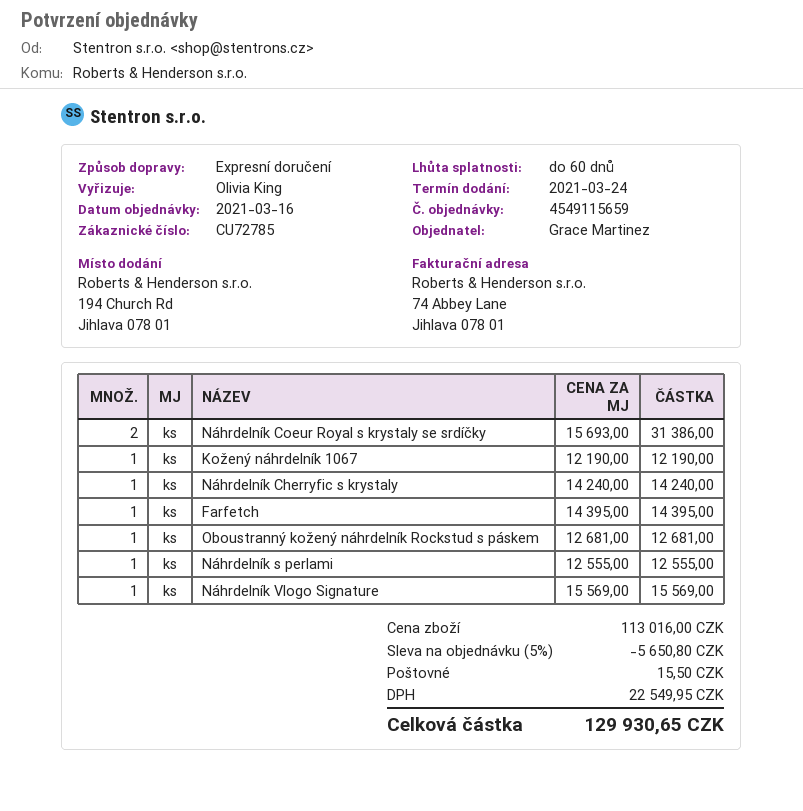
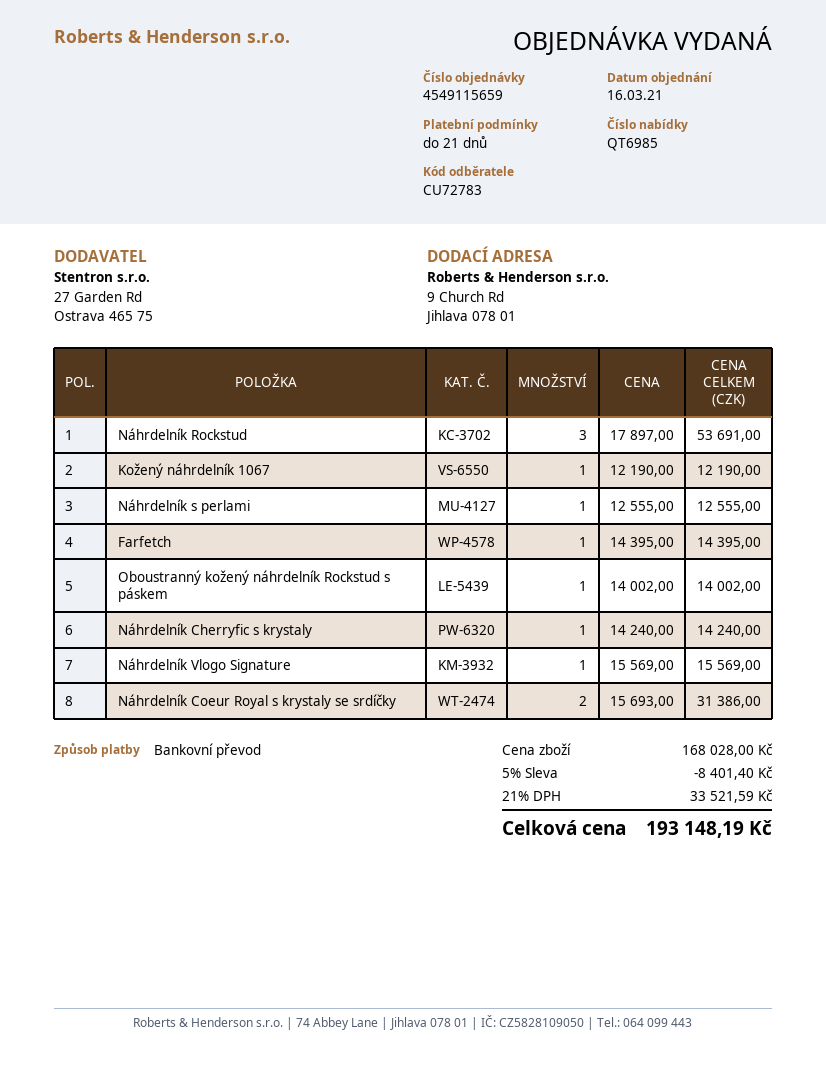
payment terms: 60 days -> 21 days
customer number: CU72785 -> CU72783
ship to: 194 Church Rd, Jihlava 078 01 -> 9 Church Rd, Jihlava 078 01
Oboustranný kožený náhrdelník Rockstud s páskem: 1 x 12681.00 = 12681.00 -> 1 x 14002.00 = 14002.00
Náhrdelník Rockstud: none -> 3 x 17897.00 = 53691.00
subtotal: 113016.00 -> 168028.00
discount: 5% = 5650.80 -> 5% = 8401.40
shipping: 15.50 -> none
tax: 22549.95 -> 33521.59
total: 129930.65 -> 193148.19

